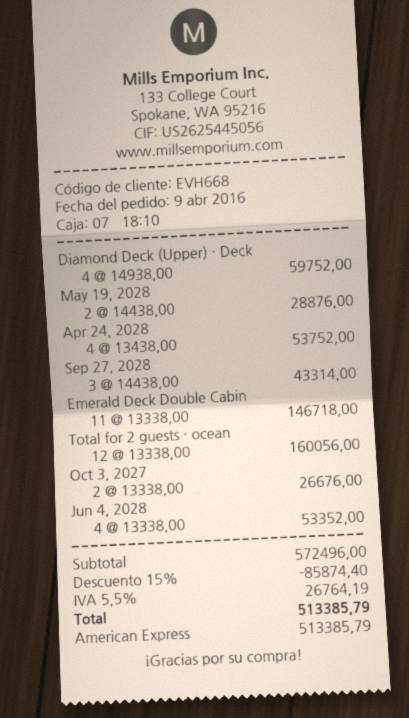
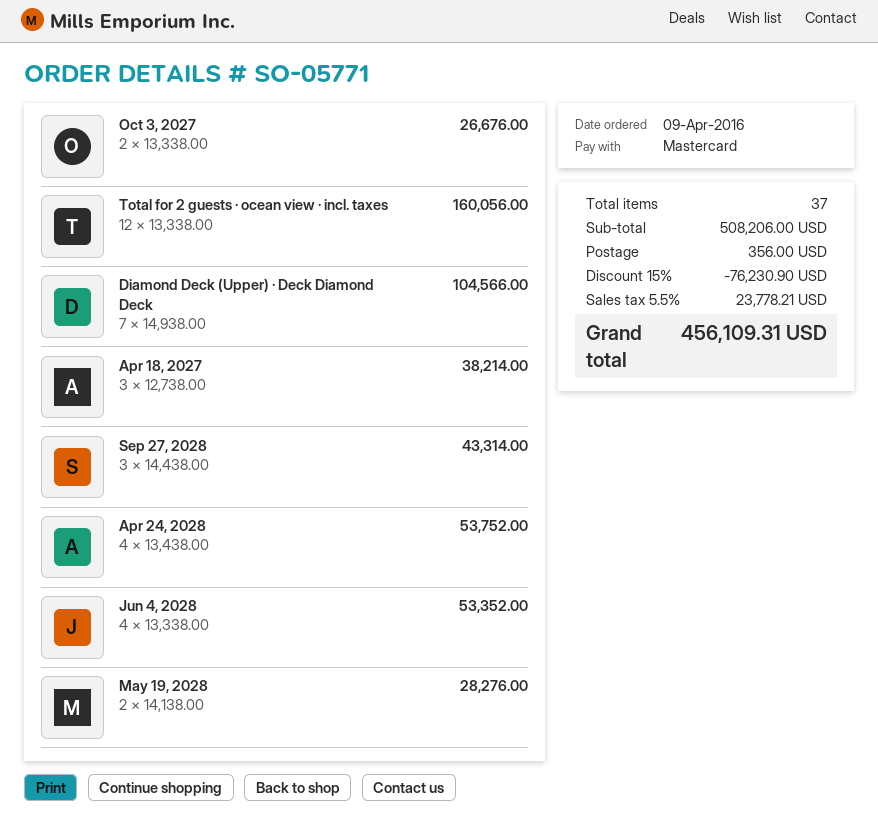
payment method: American Express -> Mastercard
Diamond Deck (Upper) · Deck: 4 x 14938.00 = 59752.00 -> 7 x 14938.00 = 104566.00
May 19, 2028: 2 x 14438.00 = 28876.00 -> 2 x 14138.00 = 28276.00
Emerald Deck Double Cabin: 11 x 13338.00 = 146718.00 -> none
Apr 18, 2027: none -> 3 x 12738.00 = 38214.00
subtotal: 572496.00 -> 508206.00
discount: 15% = 85874.40 -> 15% = 76230.90
shipping: none -> 356.00
tax: 5.5% = 26764.19 -> 5.5% = 23778.21
total: 513385.79 -> 456109.31

